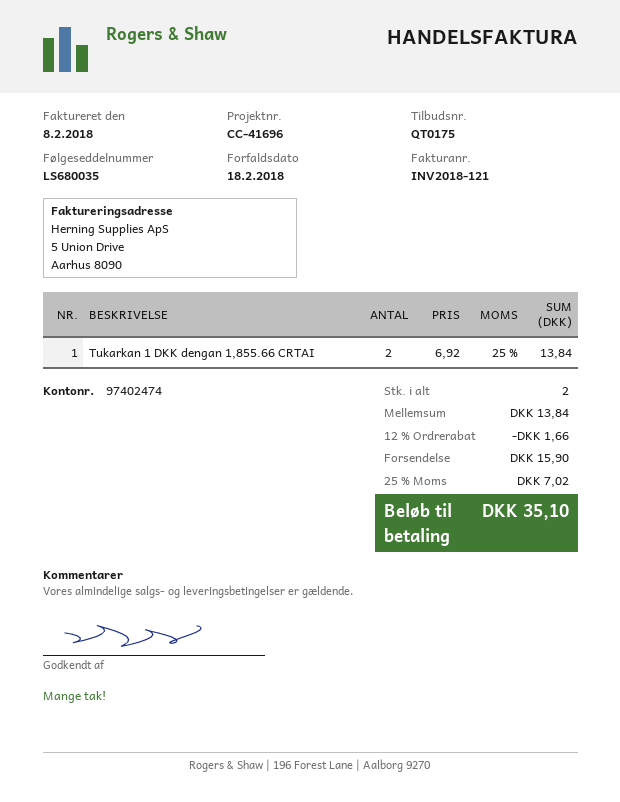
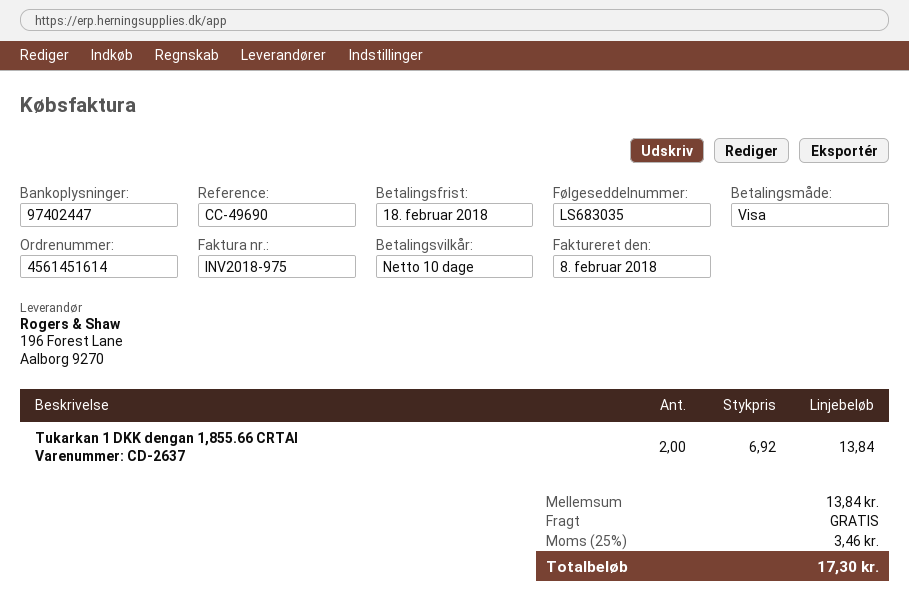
delivery note number: LS680035 -> LS683035
invoice number: INV2018-121 -> INV2018-975
reference: CC-41696 -> CC-49690
bank account: 97402474 -> 97402447
discount: 12% = 1.66 -> none
shipping: 15.90 -> 0.00
tax: 25% = 7.02 -> 25% = 3.46
total: 35.10 -> 17.30

